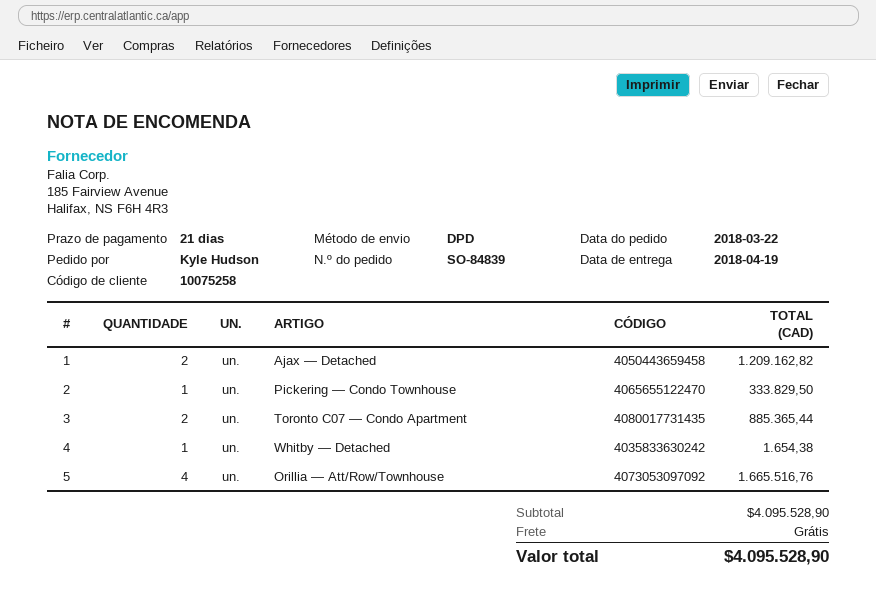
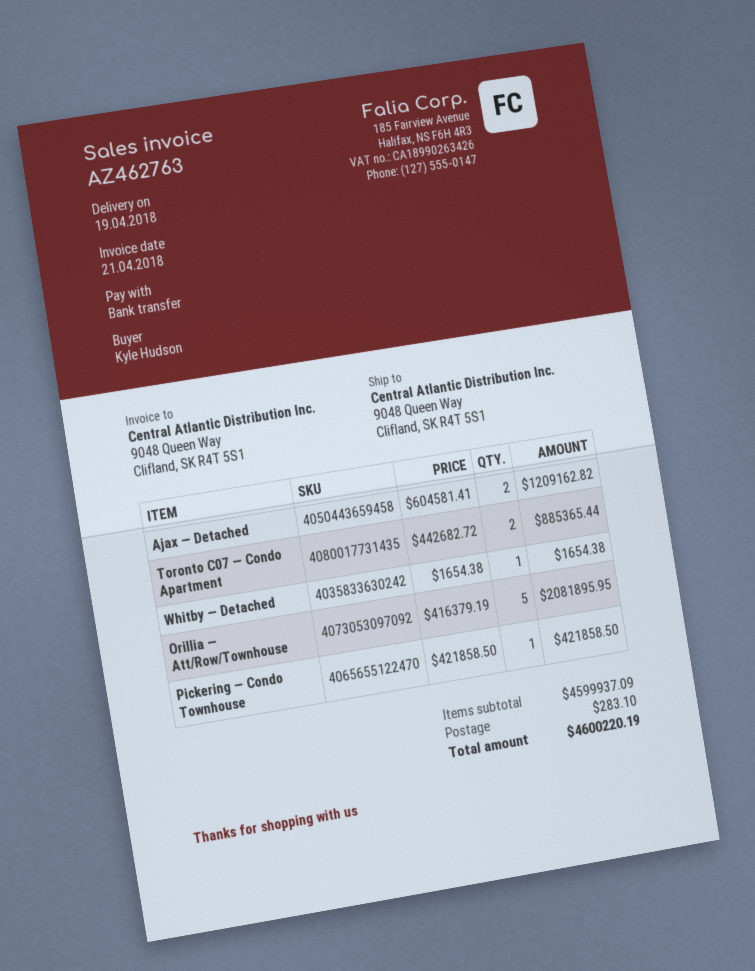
Pickering — Condo Townhouse: 1 for 333829.50 -> 1 for 421858.50
Orillia — Att/Row/Townhouse: 4 for 1665516.76 -> 5 for 2081895.95
subtotal: 4095528.90 -> 4599937.09
shipping: 0.00 -> 283.10
total: 4095528.90 -> 4600220.19

